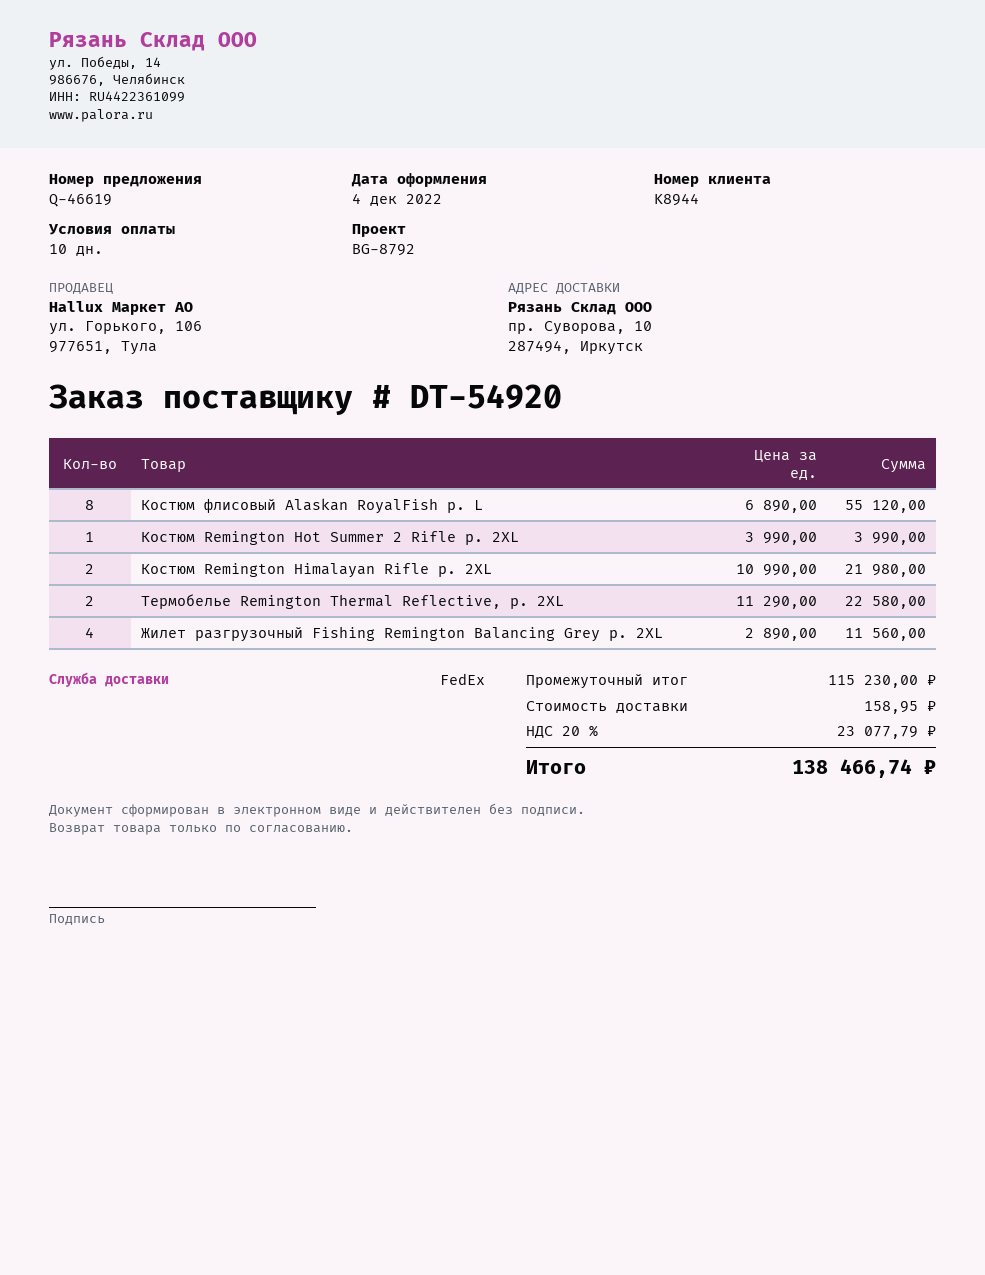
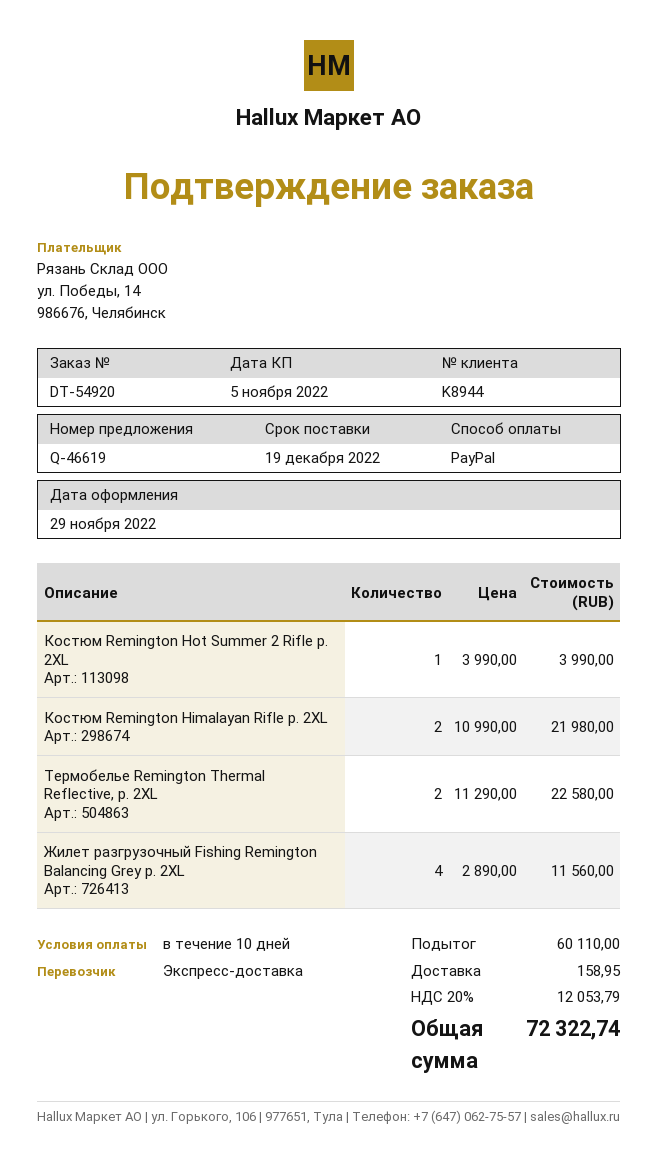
order date: 2022-12-04 -> 2022-11-29
shipping method: FedEx -> express
Костюм флисовый Alaskan RoyalFish р. L: 8 x 6890.00 = 55120.00 -> none
subtotal: 115230.00 -> 60110.00
tax: 20% = 23077.79 -> 20% = 12053.79
total: 138466.74 -> 72322.74

